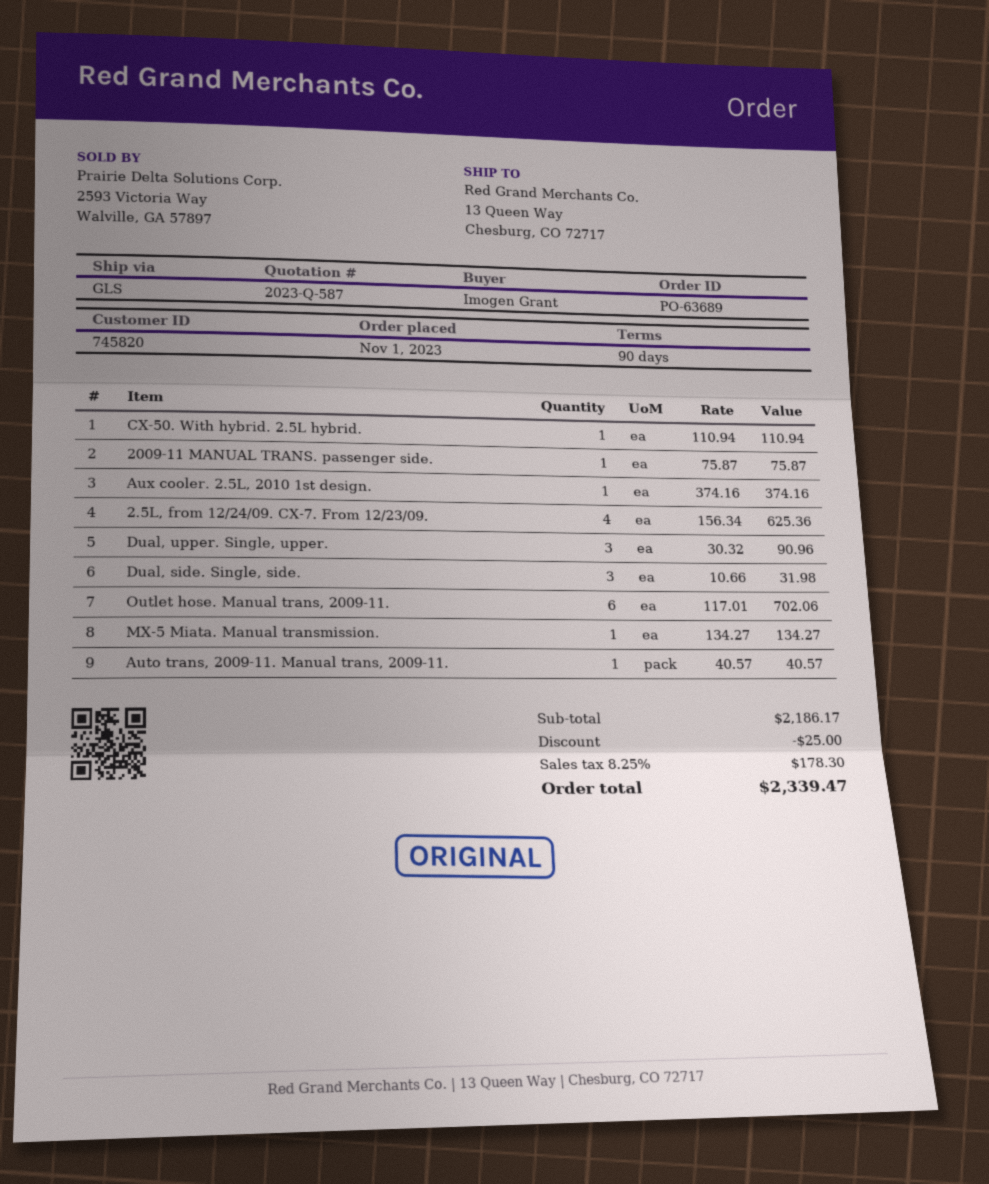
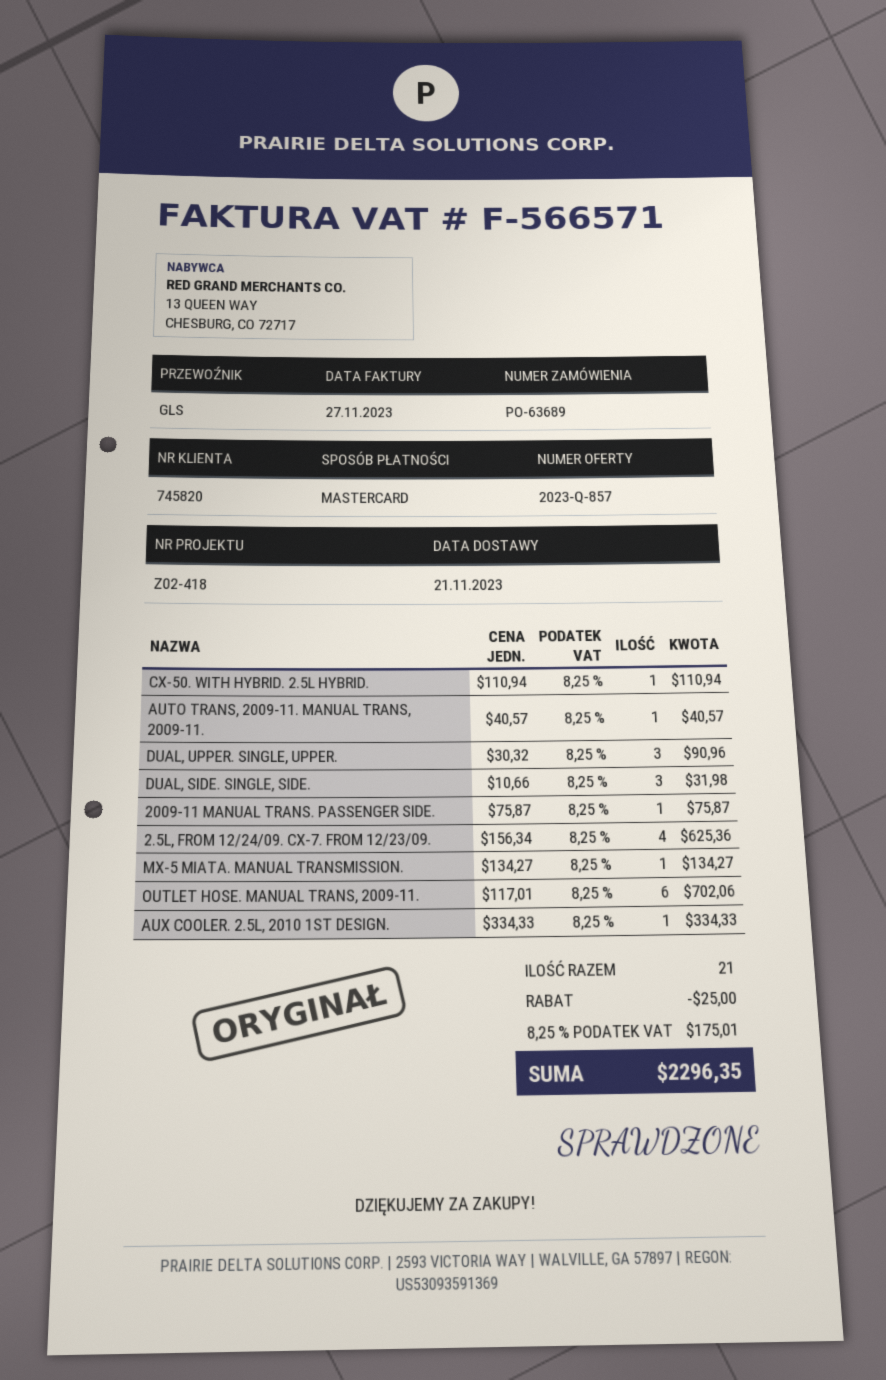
quote number: 2023-Q-587 -> 2023-Q-857
Aux cooler. 2.5L, 2010 1st design.: 1 x 374.16 = 374.16 -> 1 x 334.33 = 334.33
tax: 8.25% = 178.30 -> 8.25% = 175.01
total: 2339.47 -> 2296.35

